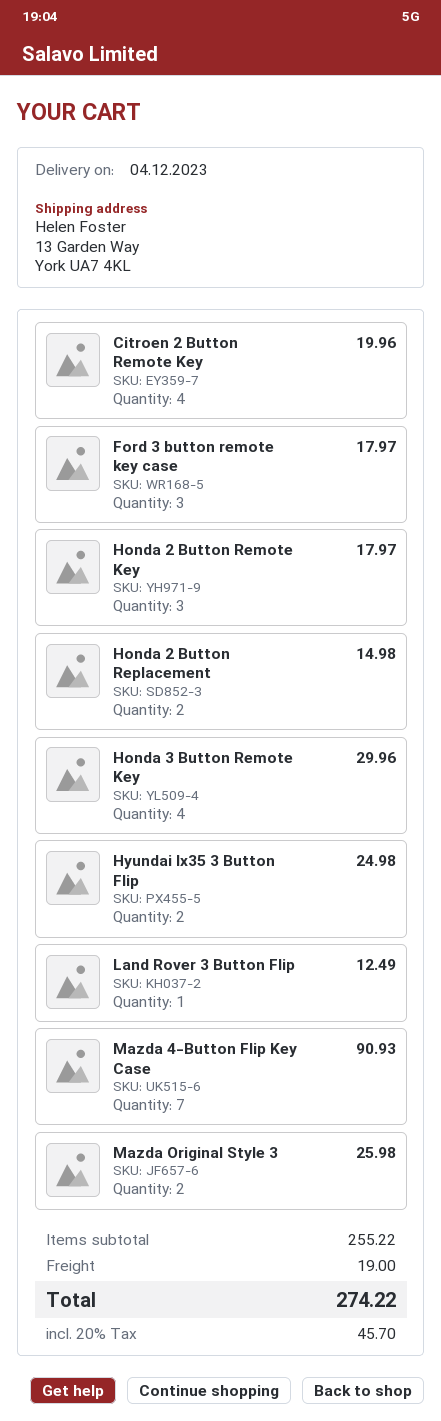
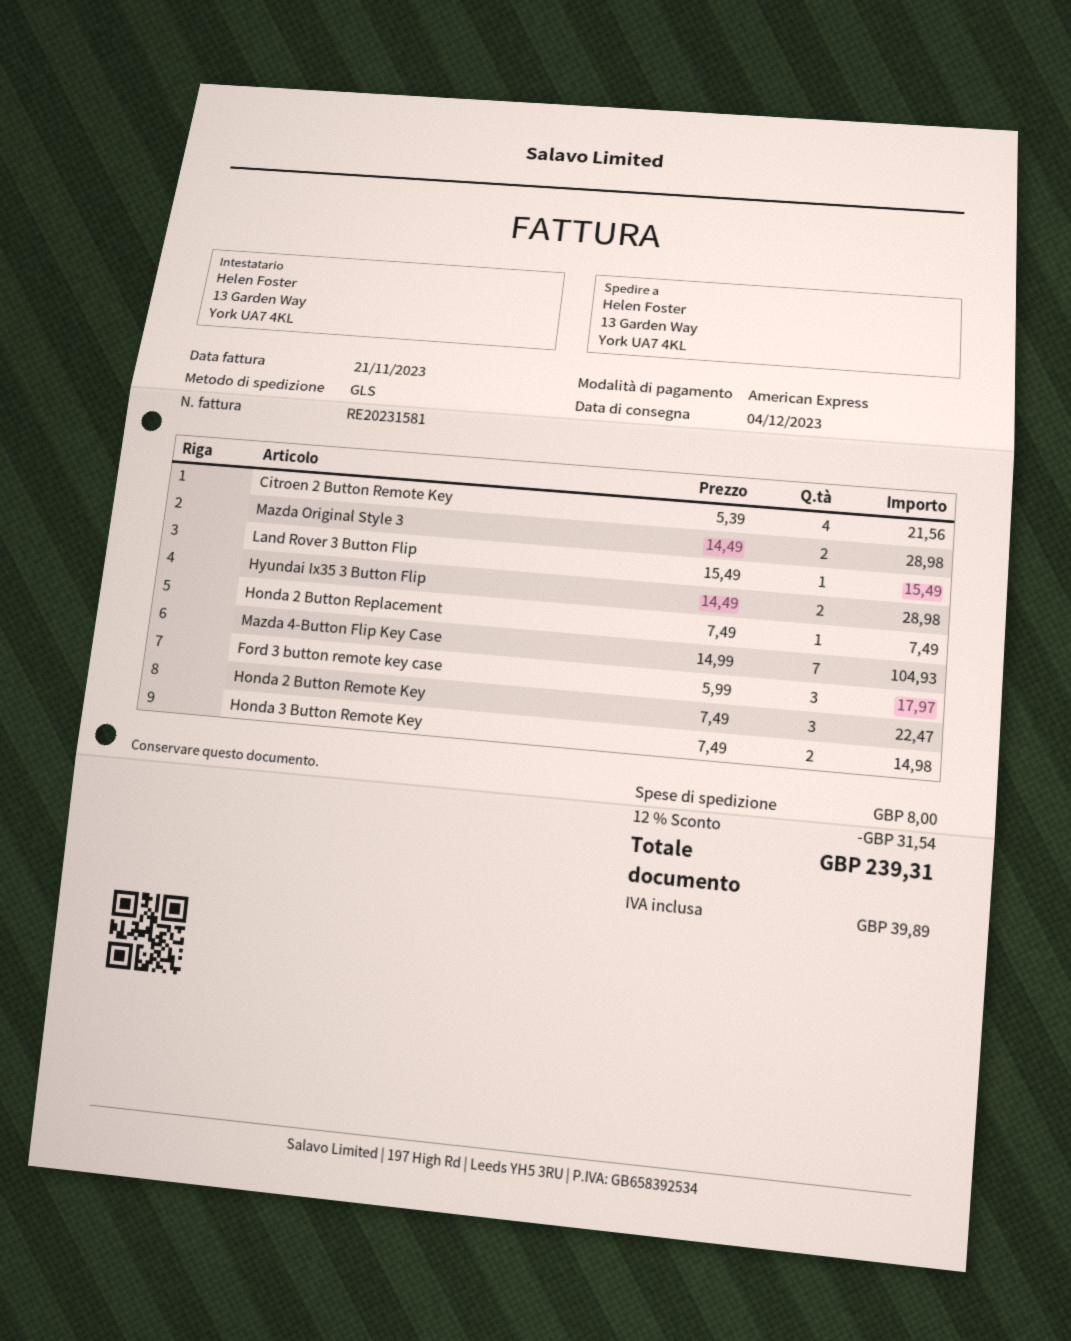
Citroen 2 Button Remote Key: 4 for 19.96 -> 4 for 21.56
Honda 2 Button Remote Key: 3 for 17.97 -> 3 for 22.47
Honda 2 Button Replacement: 2 for 14.98 -> 1 for 7.49
Honda 3 Button Remote Key: 4 for 29.96 -> 2 for 14.98
Hyundai Ix35 3 Button Flip: 2 for 24.98 -> 2 for 28.98
Land Rover 3 Button Flip: 1 for 12.49 -> 1 for 15.49
Mazda 4-Button Flip Key Case: 7 for 90.93 -> 7 for 104.93
Mazda Original Style 3: 2 for 25.98 -> 2 for 28.98
discount: none -> 12% = 31.54
shipping: 19.00 -> 8.00
tax: 45.70 -> 39.89
total: 274.22 -> 239.31

